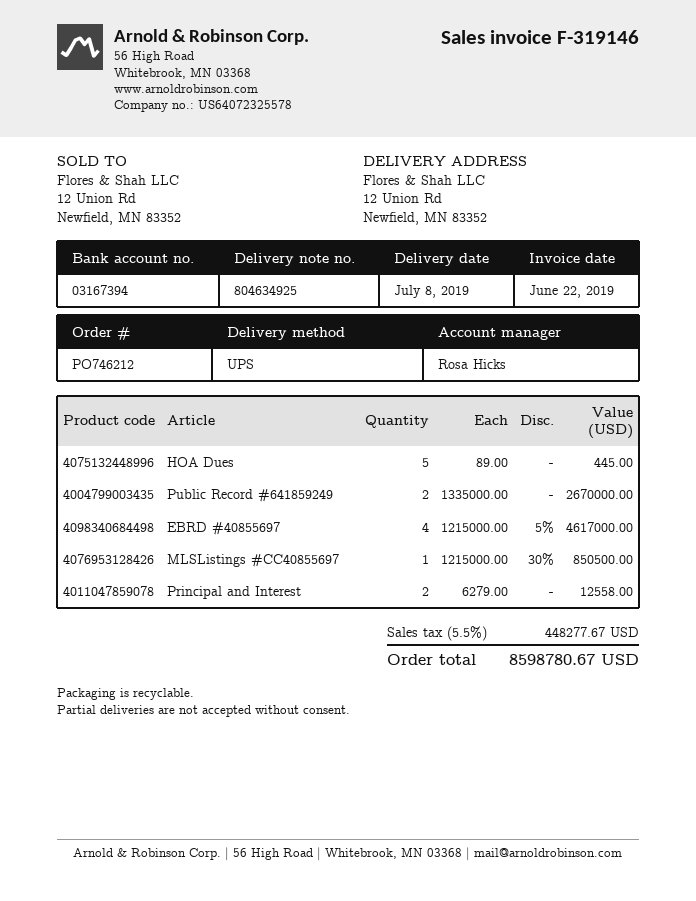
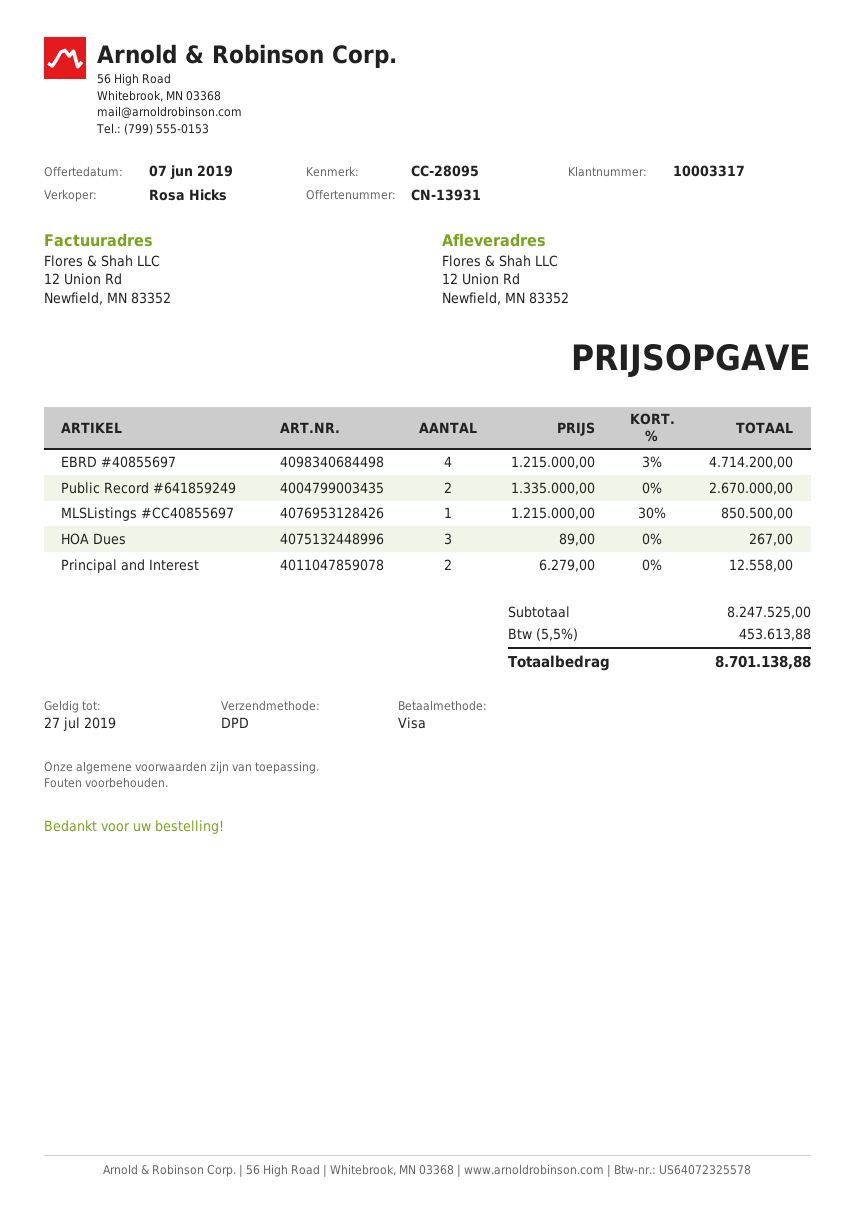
shipping method: UPS -> DPD
HOA Dues: 5 x 89.00 = 445.00 -> 3 x 89.00 = 267.00
EBRD #40855697: 4 x 1215000.00 - 5% = 4617000.00 -> 4 x 1215000.00 - 3% = 4714200.00
tax: 5.5% = 448277.67 -> 5.5% = 453613.88
total: 8598780.67 -> 8701138.88

